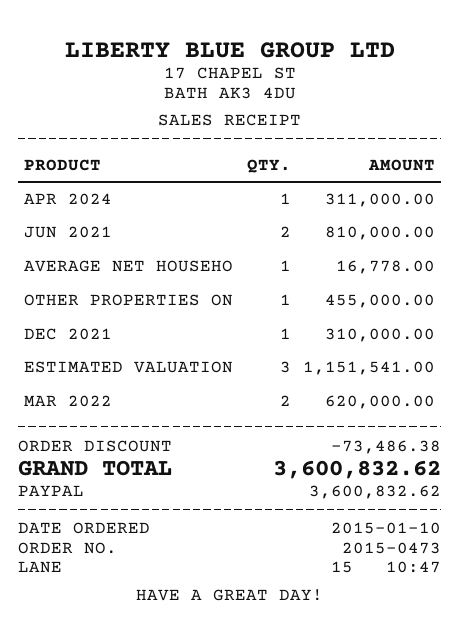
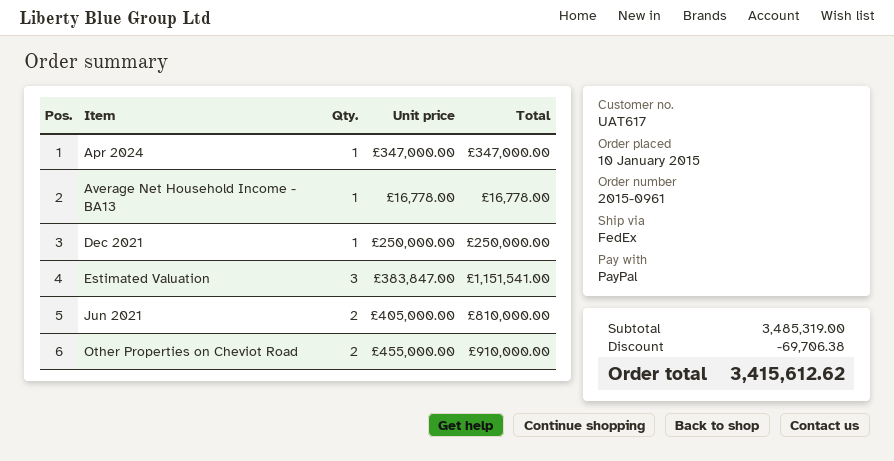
order number: 2015-0473 -> 2015-0961
APR 2024: 1 for 311000.00 -> 1 for 347000.00
OTHER PROPERTIES ON: 1 for 455000.00 -> 2 for 910000.00
DEC 2021: 1 for 310000.00 -> 1 for 250000.00
MAR 2022: 2 for 620000.00 -> none
discount: 73486.38 -> 69706.38
total: 3600832.62 -> 3415612.62

